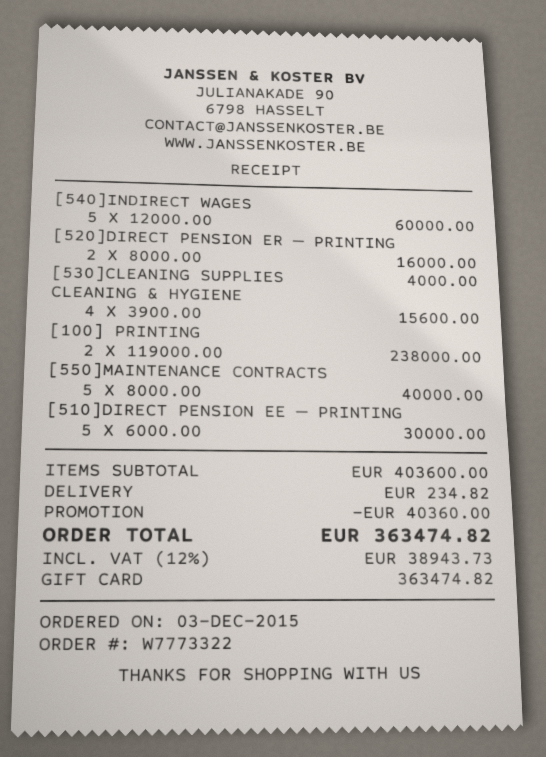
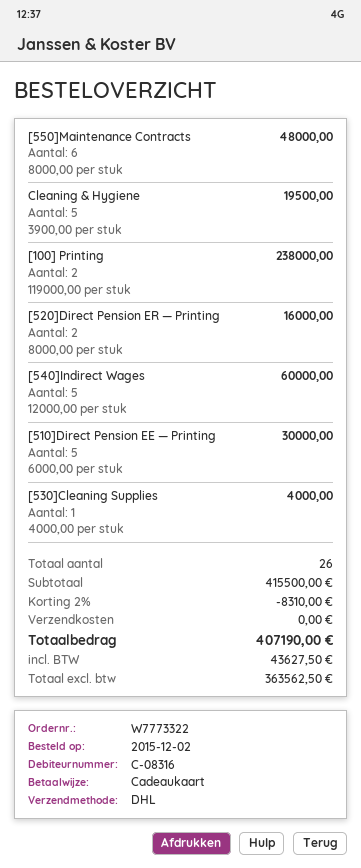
order date: 2015-12-03 -> 2015-12-02
CLEANING & HYGIENE: 4 x 3900.00 = 15600.00 -> 5 x 3900.00 = 19500.00
[550]MAINTENANCE CONTRACTS: 5 x 8000.00 = 40000.00 -> 6 x 8000.00 = 48000.00
subtotal: 403600.00 -> 415500.00
discount: 40360.00 -> 8310.00
shipping: 234.82 -> 0.00
tax: 38943.73 -> 43627.50
total: 363474.82 -> 407190.00

